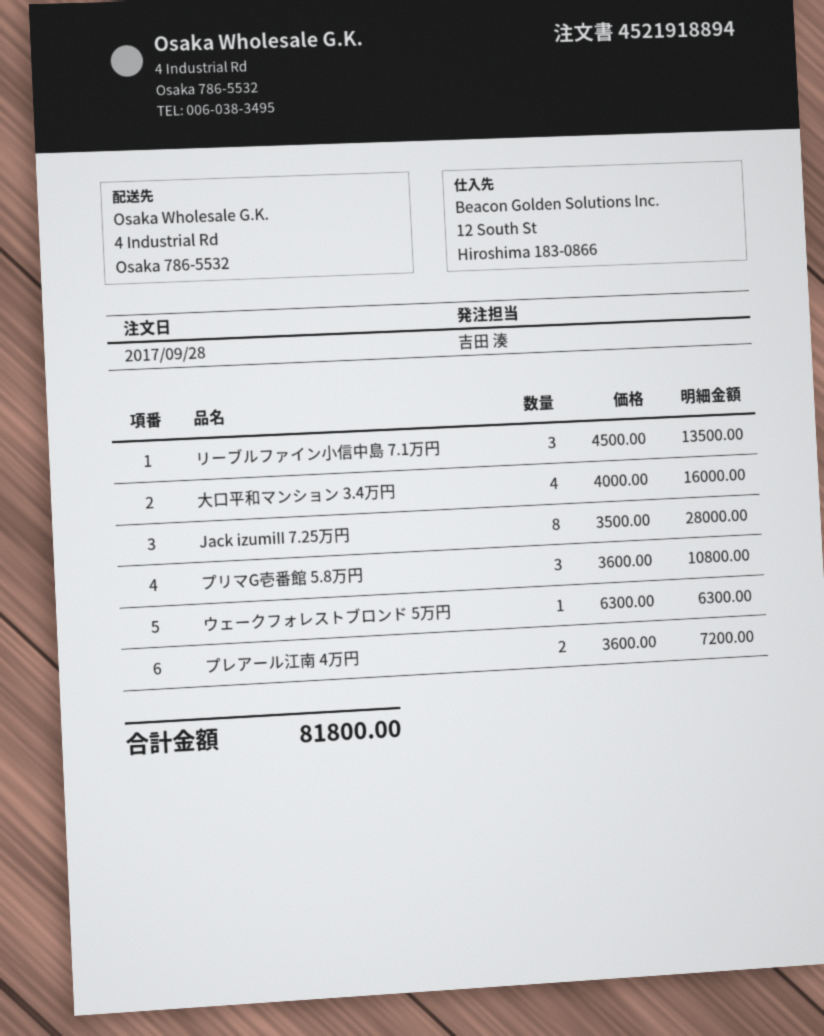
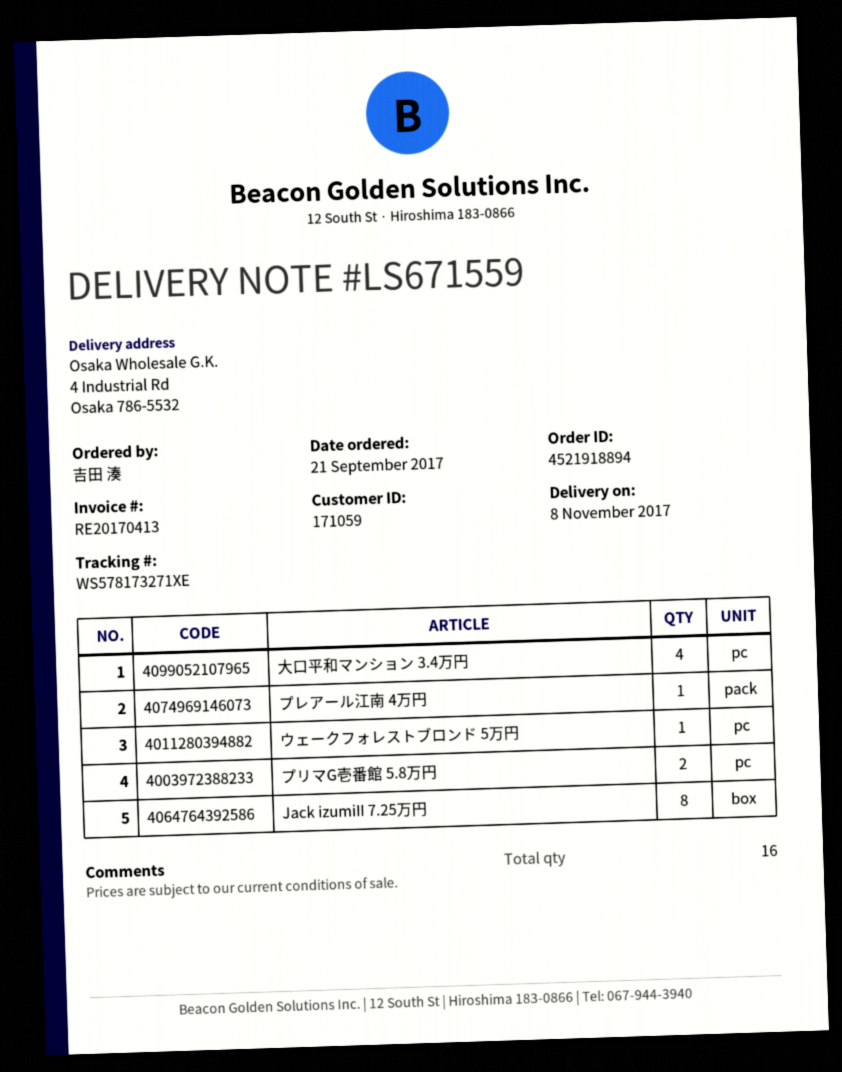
order date: 2017-09-28 -> 2017-09-21
リーブルファイン小信中島 7.1万円: 3 -> none
プリマG壱番館 5.8万円: 3 -> 2
プレアール江南 4万円: 2 -> 1

